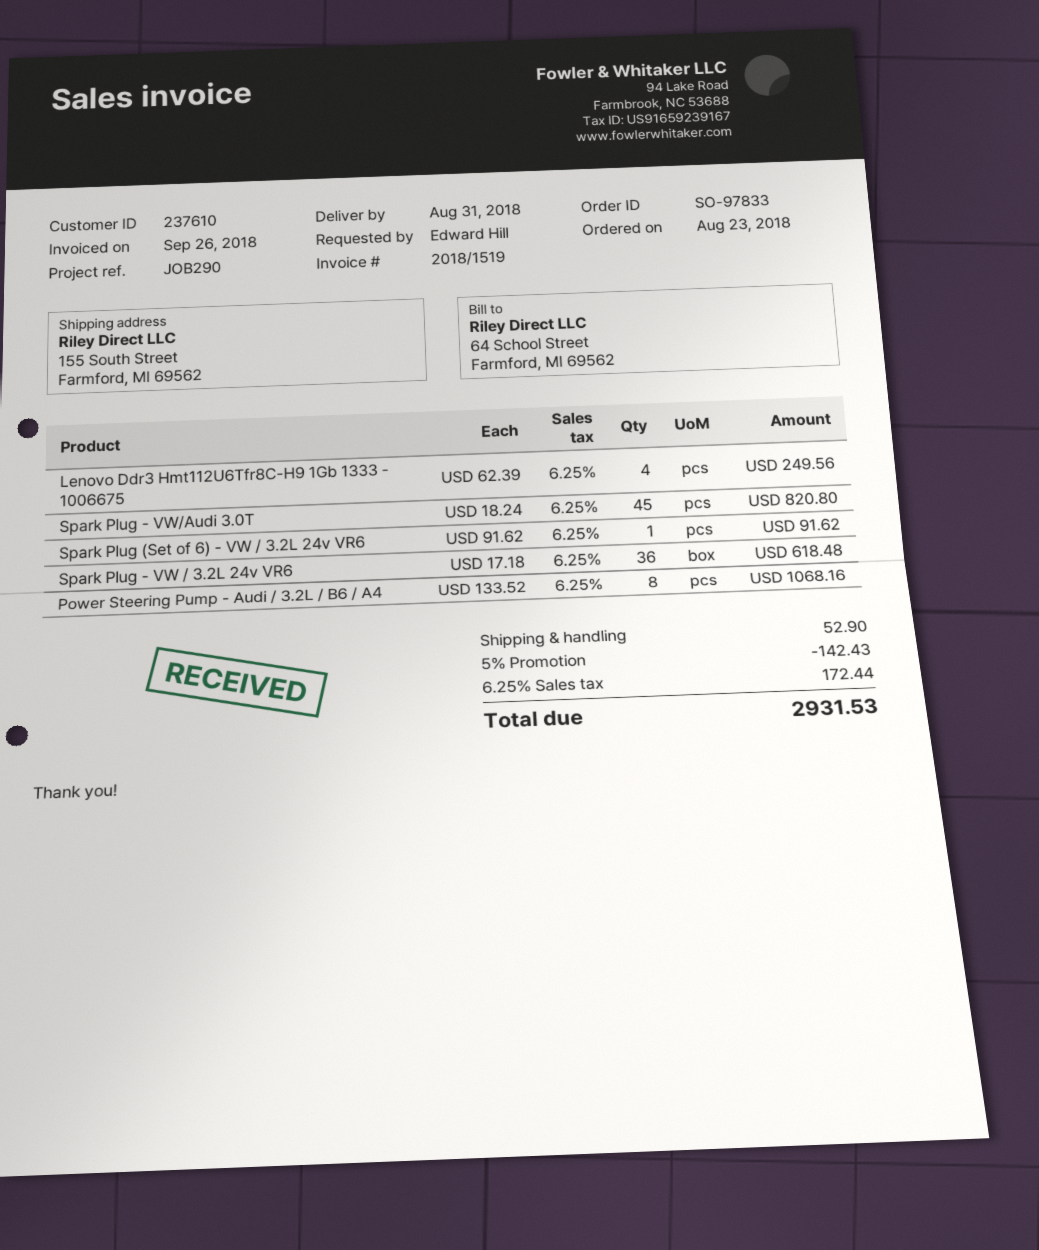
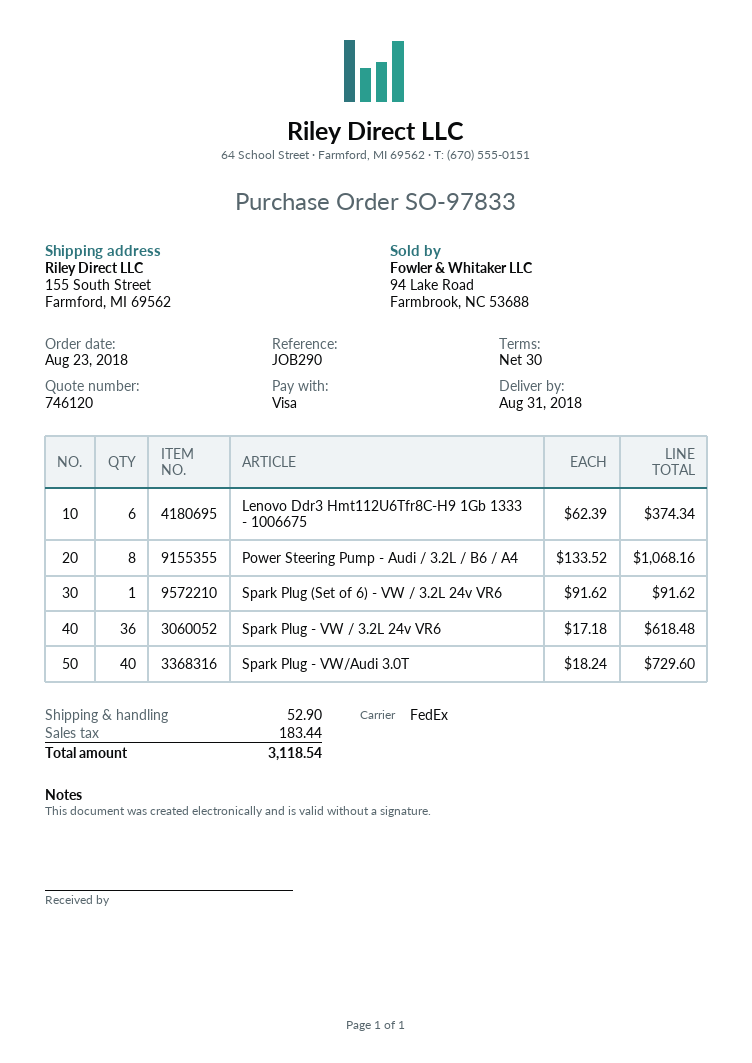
Lenovo Ddr3 Hmt112U6Tfr8C-H9 1Gb 1333 - 1006675: 4 x 62.39 = 249.56 -> 6 x 62.39 = 374.34
Spark Plug - VW/Audi 3.0T: 45 x 18.24 = 820.80 -> 40 x 18.24 = 729.60
discount: 5% = 142.43 -> none
tax: 172.44 -> 183.44
total: 2931.53 -> 3118.54

